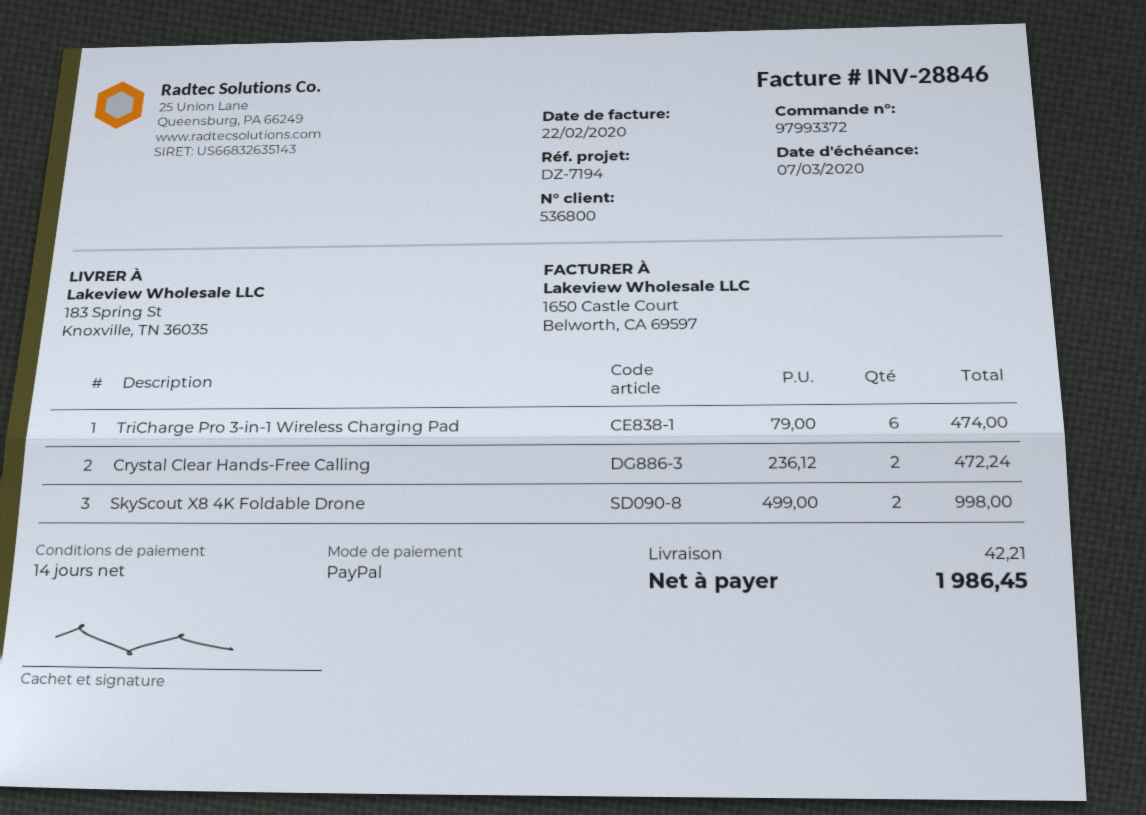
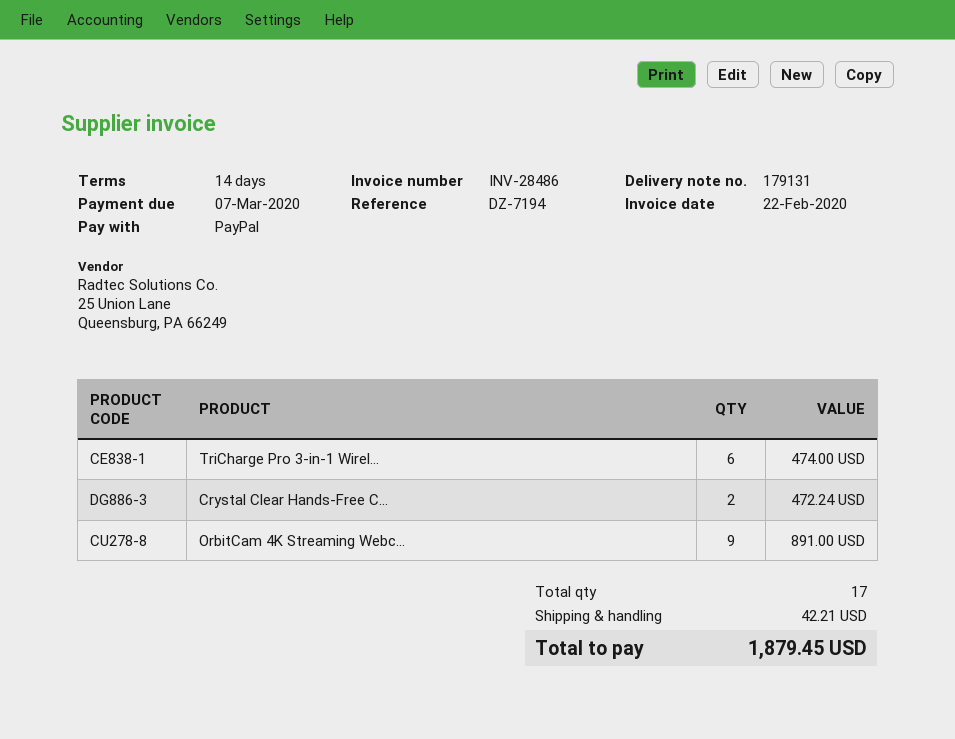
invoice number: INV-28846 -> INV-28486
SkyScout X8 4K Foldable Drone: 2 for 998.00 -> none
OrbitCam 4K Streaming Webc...: none -> 9 for 891.00
total: 1986.45 -> 1879.45

